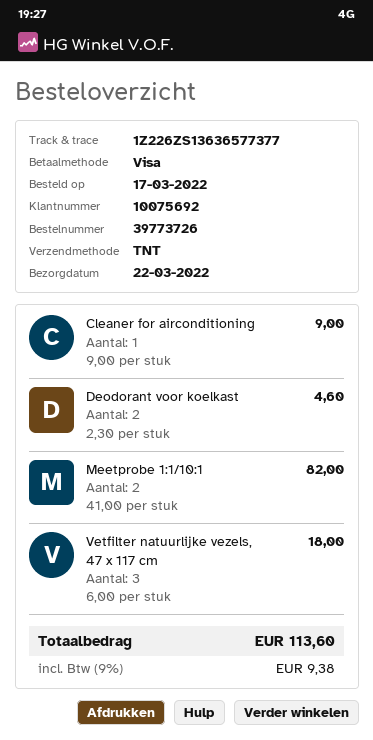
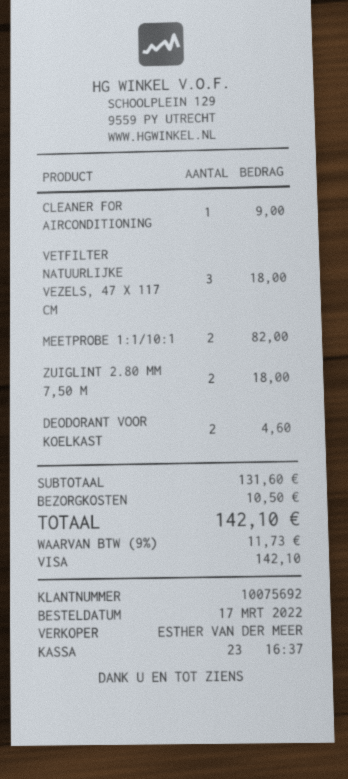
ZUIGLINT 2.80 MM 7,50 M: none -> 2 for 18.00
shipping: none -> 10.50
tax: 9% = 9.38 -> 9% = 11.73
total: 113.60 -> 142.10

